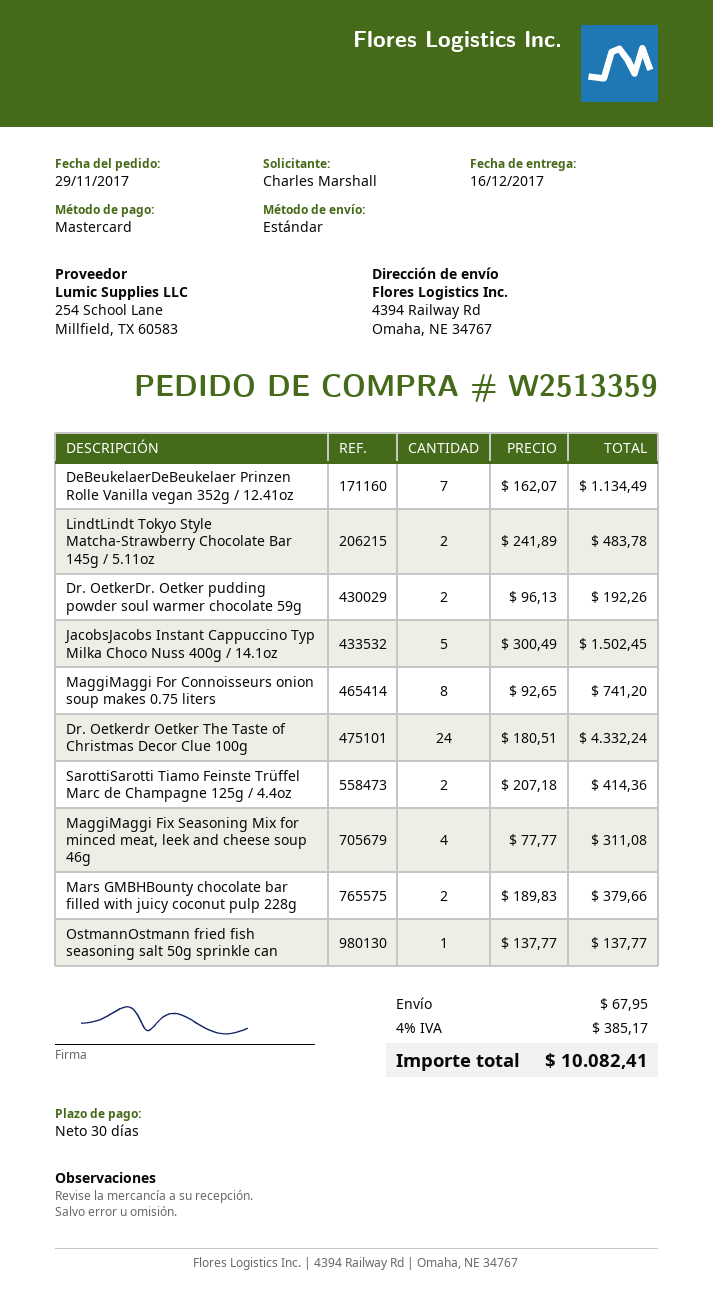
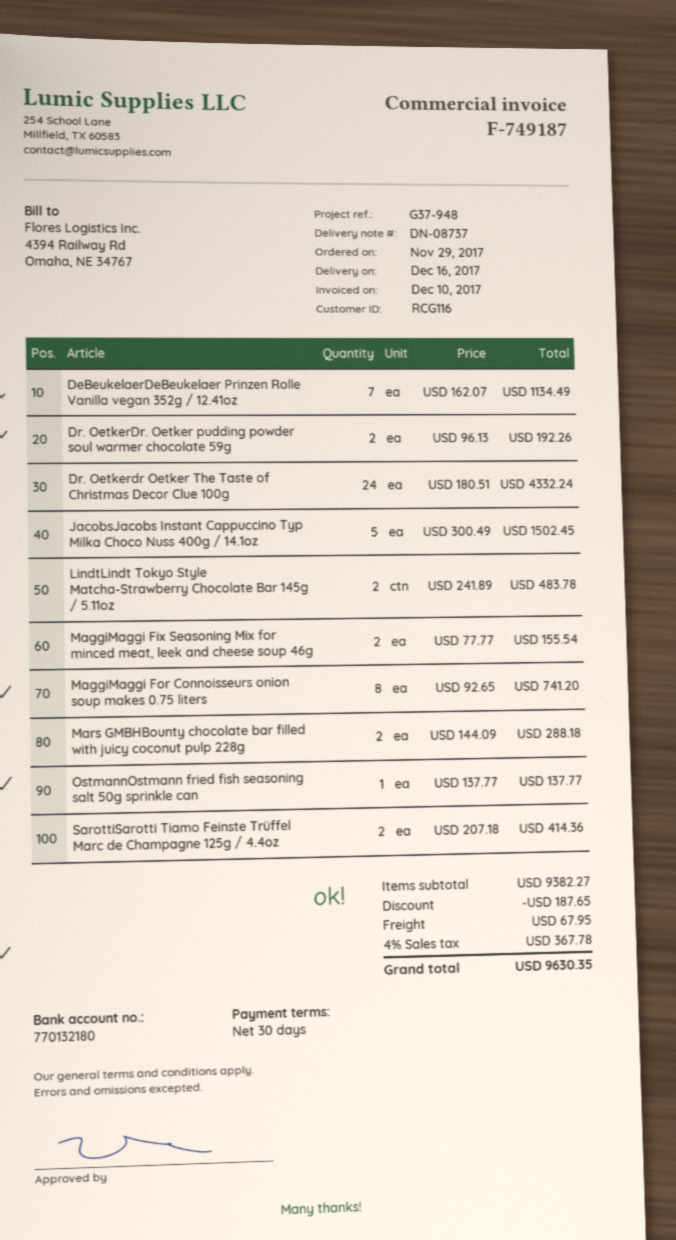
MaggiMaggi Fix Seasoning Mix for minced meat, leek and cheese soup 46g: 4 x 77.77 = 311.08 -> 2 x 77.77 = 155.54
Mars GMBHBounty chocolate bar filled with juicy coconut pulp 228g: 2 x 189.83 = 379.66 -> 2 x 144.09 = 288.18
discount: none -> 187.65
tax: 4% = 385.17 -> 4% = 367.78
total: 10082.41 -> 9630.35

